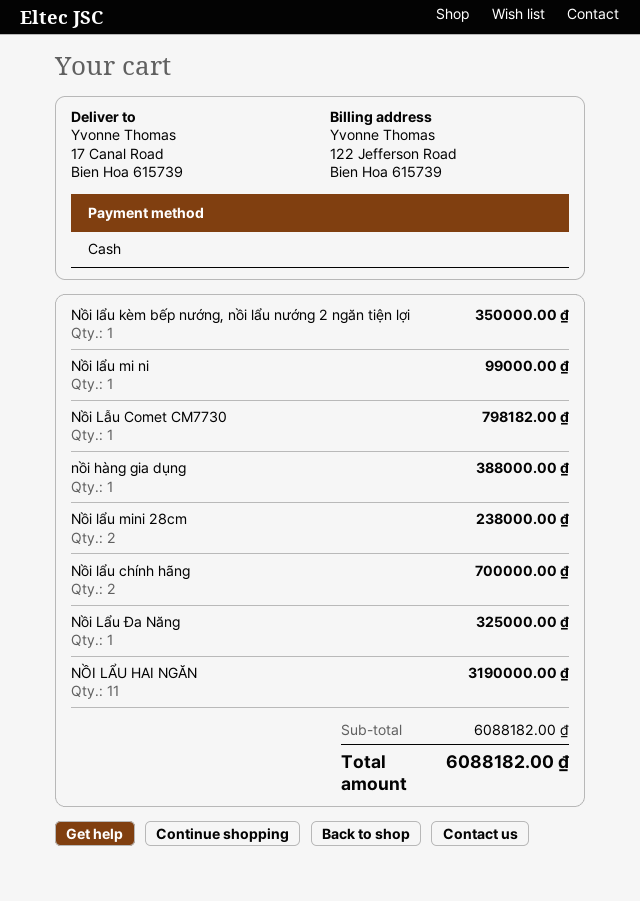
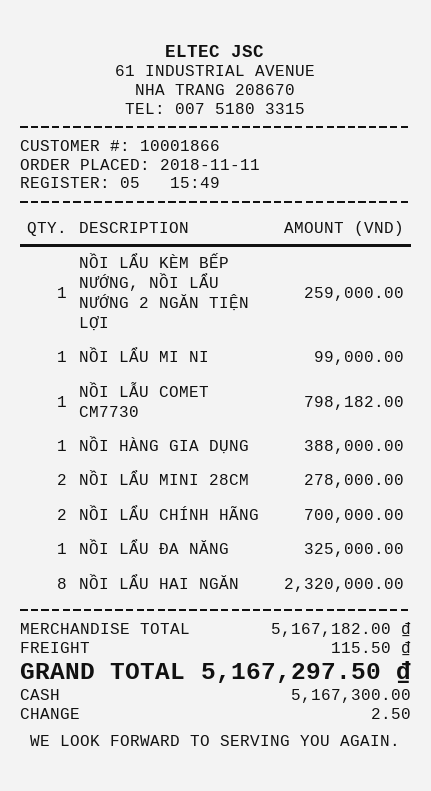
Nồi lẩu kèm bếp nướng, nồi lẩu nướng 2 ngăn tiện lợi: 1 for 350000.00 -> 1 for 259000.00
Nồi lẩu mini 28cm: 2 for 238000.00 -> 2 for 278000.00
NỒI LẨU HAI NGĂN: 11 for 3190000.00 -> 8 for 2320000.00
subtotal: 6088182.00 -> 5167182.00
shipping: none -> 115.50
total: 6088182.00 -> 5167297.50

